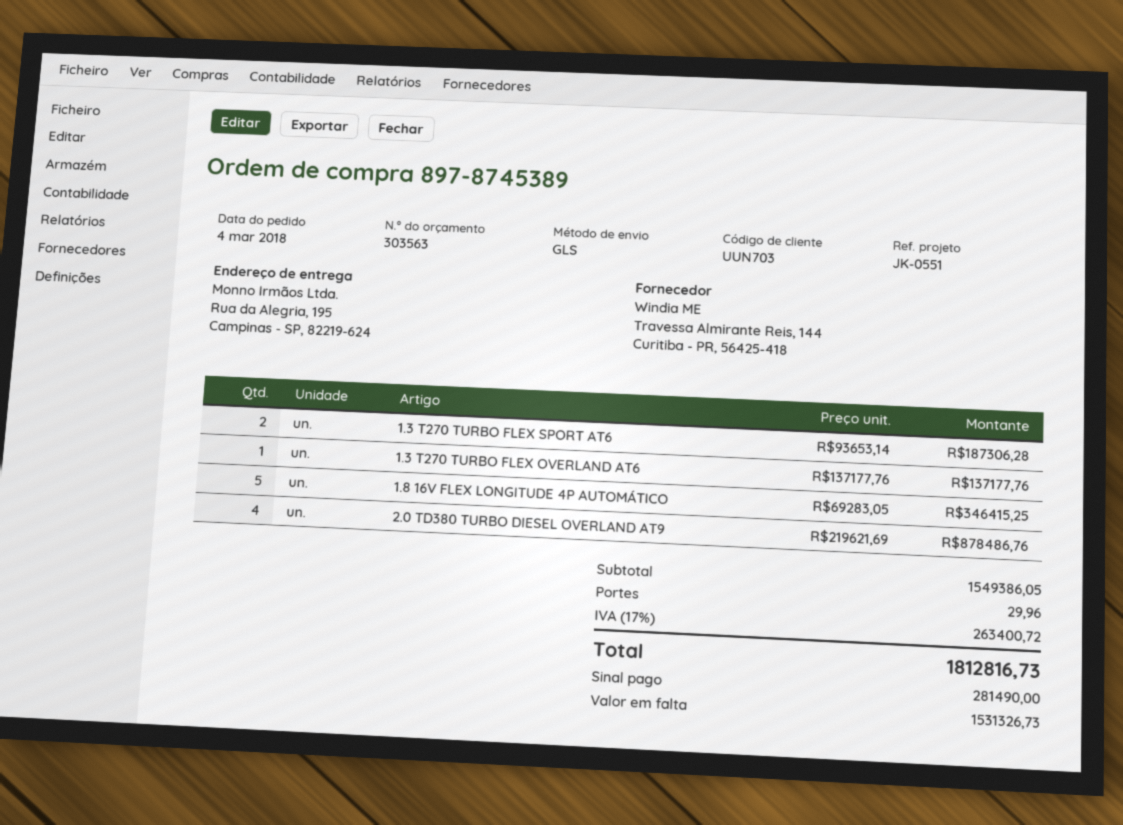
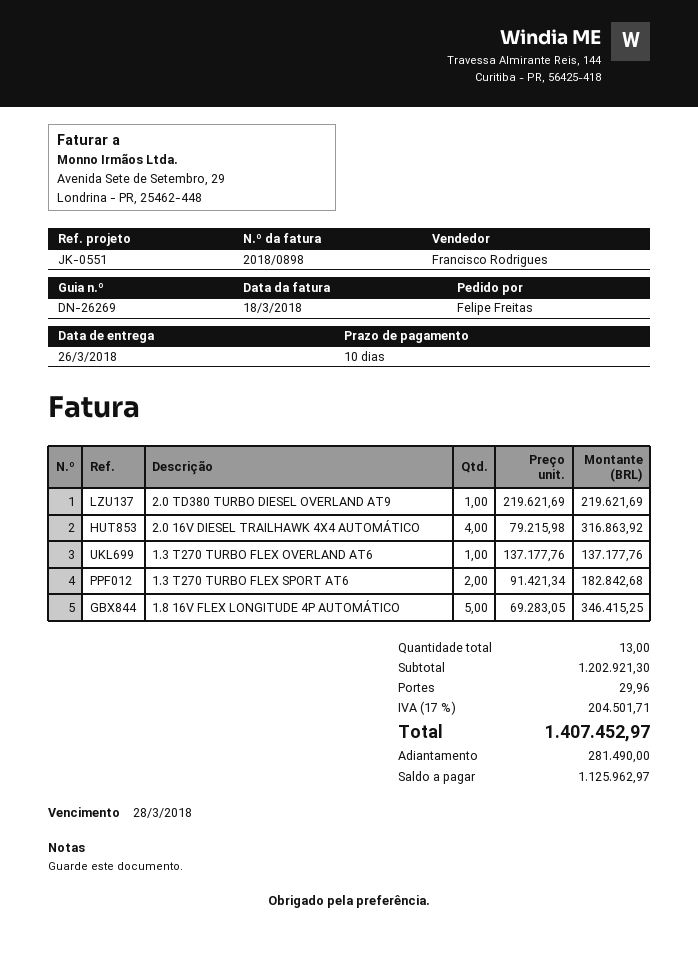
1.3 T270 TURBO FLEX SPORT AT6: 2 x 93653.14 = 187306.28 -> 2 x 91421.34 = 182842.68
2.0 TD380 TURBO DIESEL OVERLAND AT9: 4 x 219621.69 = 878486.76 -> 1 x 219621.69 = 219621.69
2.0 16V DIESEL TRAILHAWK 4X4 AUTOMÁTICO: none -> 4 x 79215.98 = 316863.92
subtotal: 1549386.05 -> 1202921.30
tax: 17% = 263400.72 -> 17% = 204501.71
total: 1812816.73 -> 1407452.97
balance: 1531326.73 -> 1125962.97

